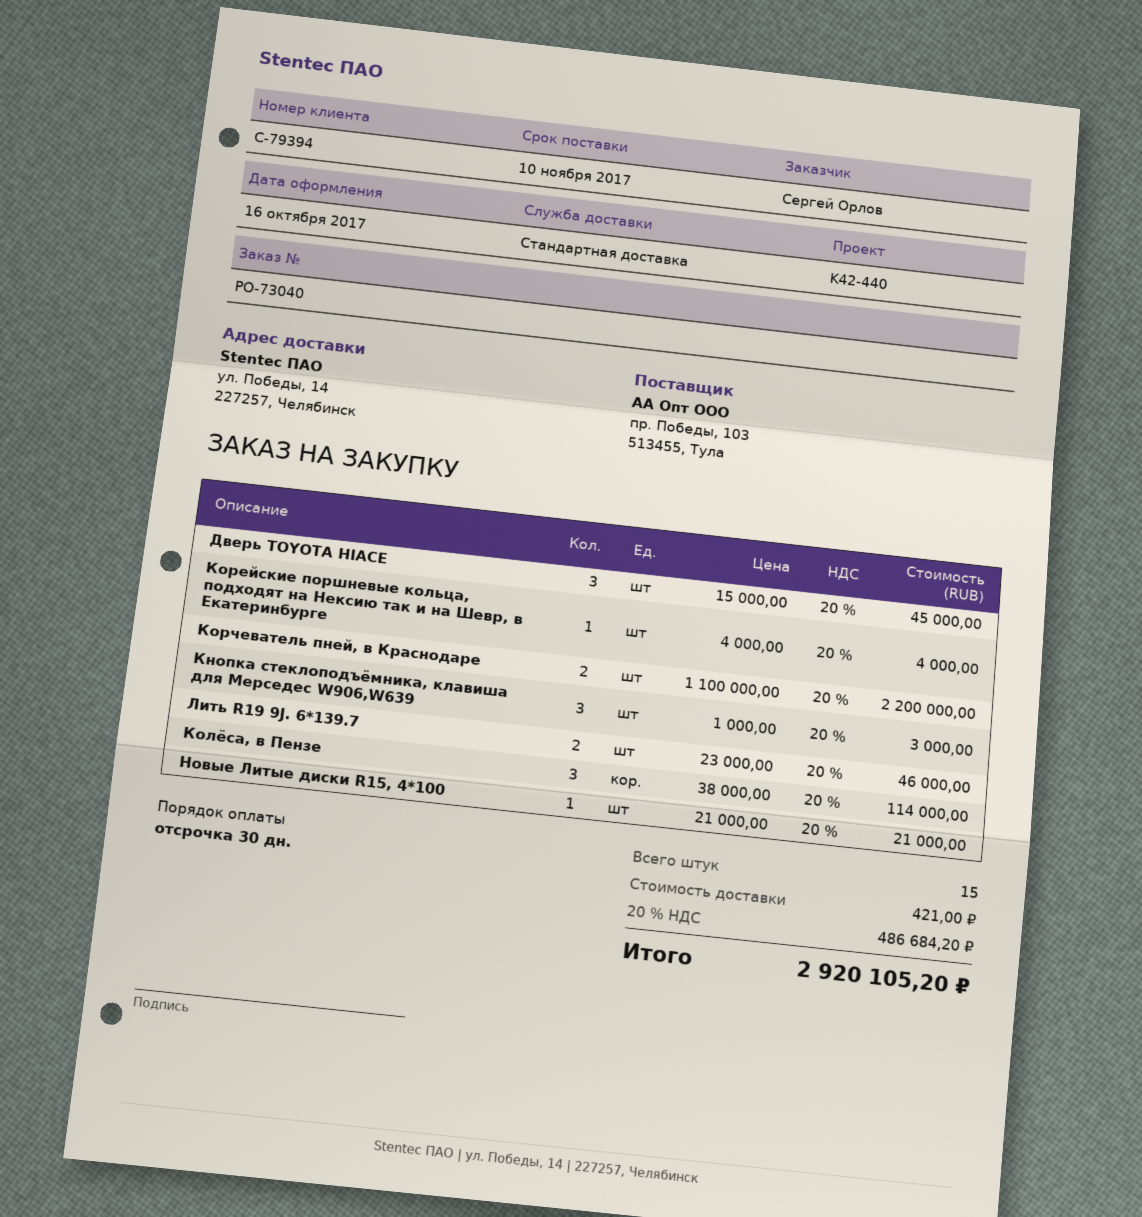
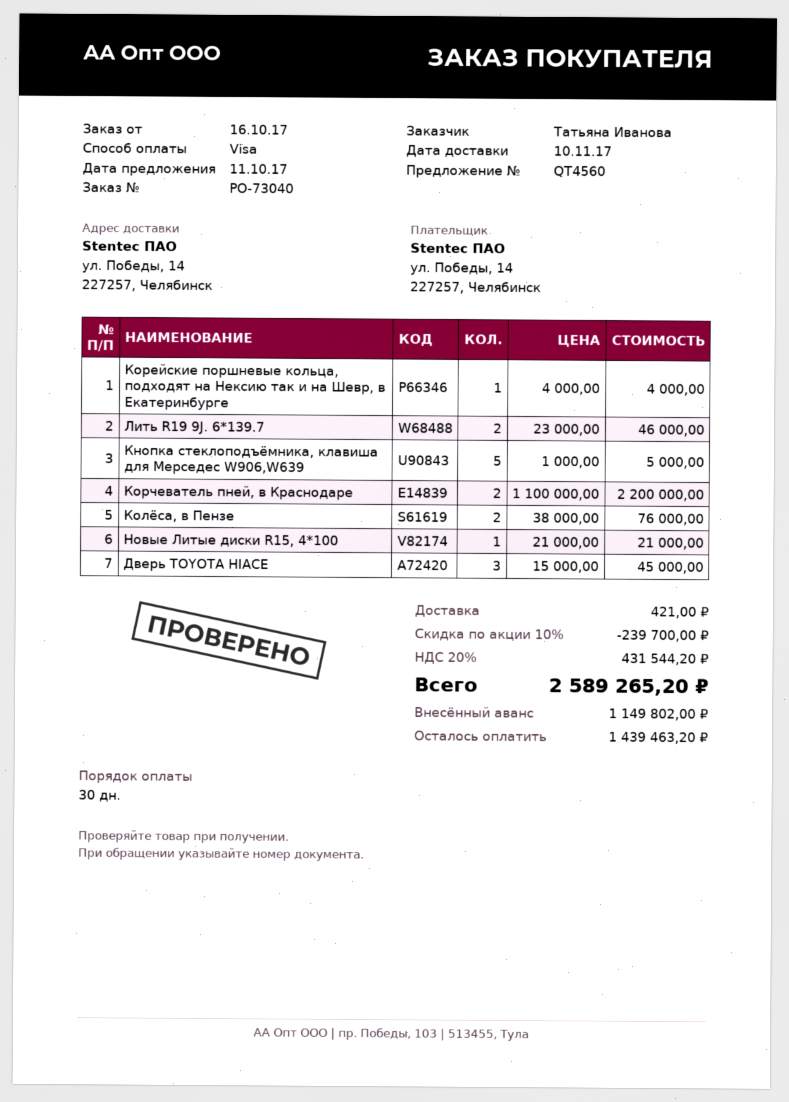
ordered by: Сергей Орлов -> Татьяна Иванова
Кнопка стеклоподъёмника, клавиша для Мерседес W906,W639: 3 x 1000.00 = 3000.00 -> 5 x 1000.00 = 5000.00
Колёса, в Пензе: 3 x 38000.00 = 114000.00 -> 2 x 38000.00 = 76000.00
discount: none -> 10% = 239700.00
tax: 20% = 486684.20 -> 20% = 431544.20
total: 2920105.20 -> 2589265.20

